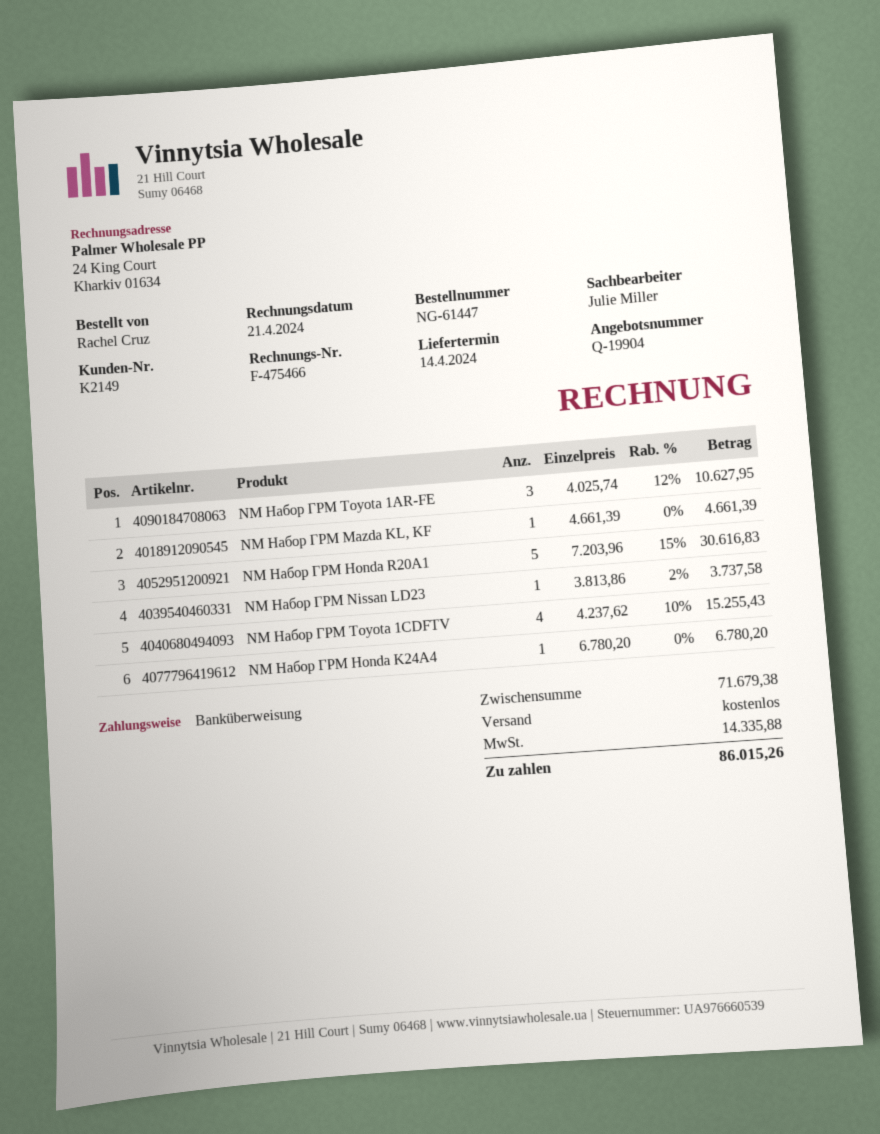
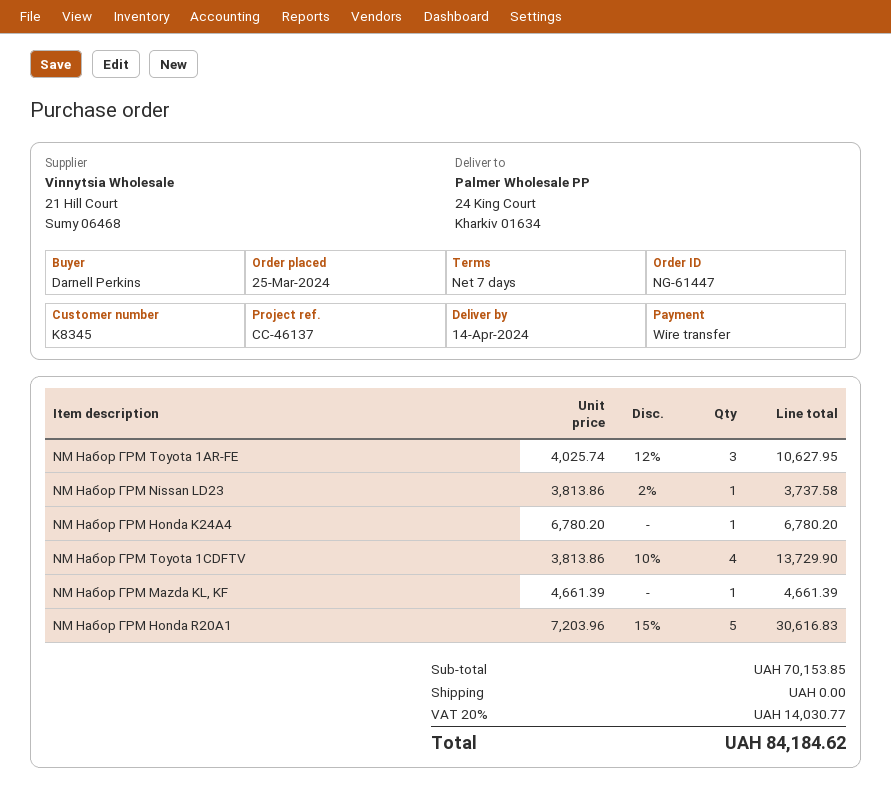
customer number: K2149 -> K8345
ordered by: Rachel Cruz -> Darnell Perkins
NM Набор ГРМ Toyota 1CDFTV: 4 x 4237.62 - 10% = 15255.43 -> 4 x 3813.86 - 10% = 13729.90
subtotal: 71679.38 -> 70153.85
tax: 14335.88 -> 14030.77
total: 86015.26 -> 84184.62

